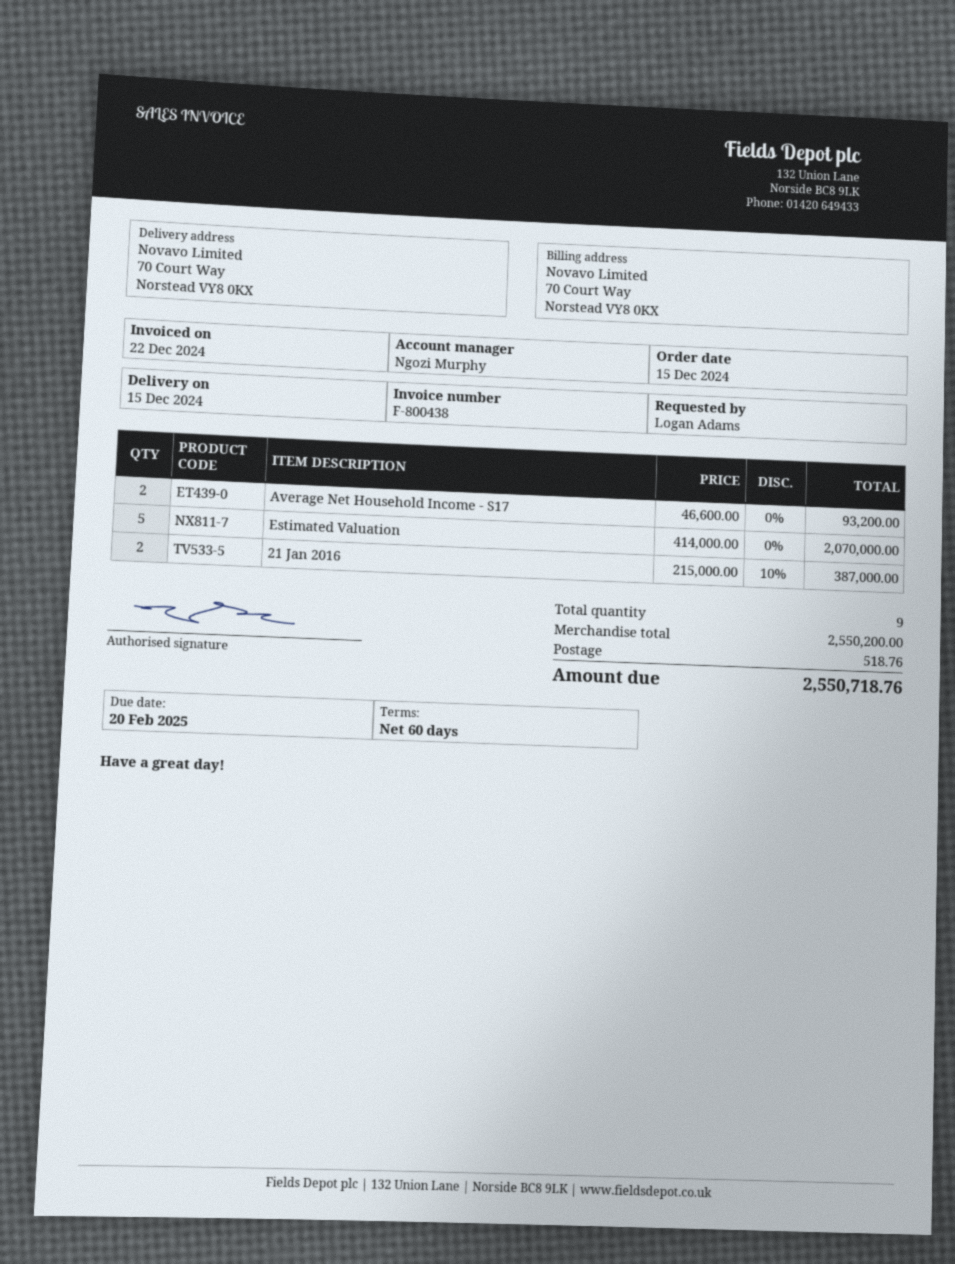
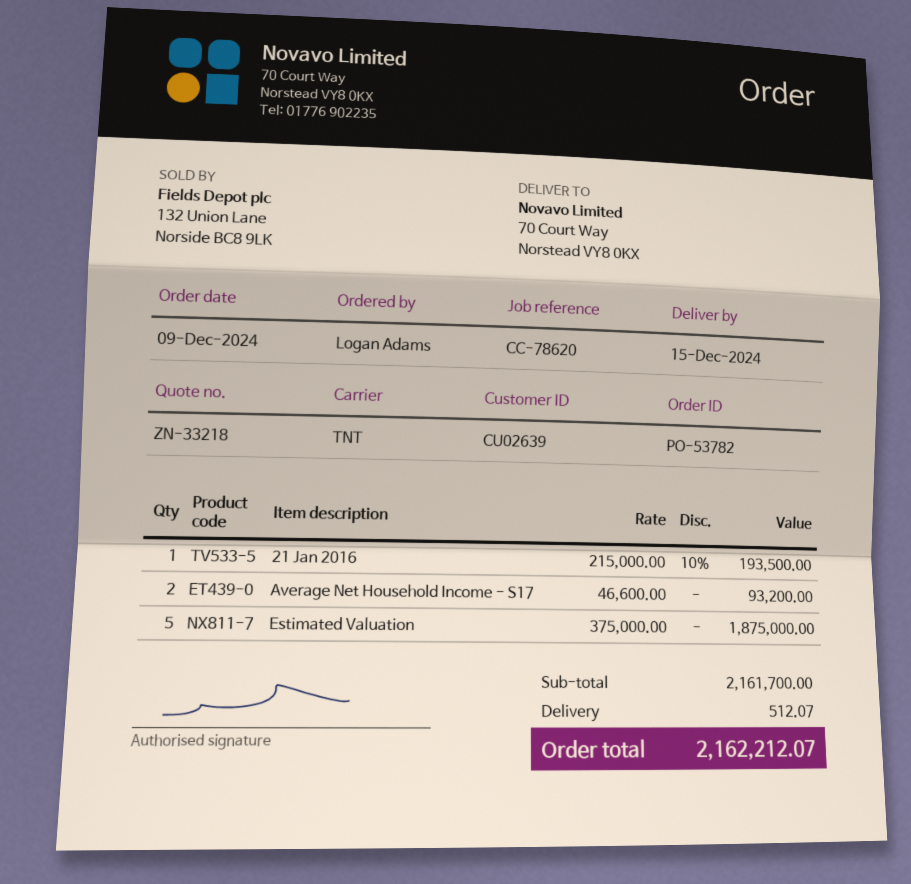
order date: 2024-12-15 -> 2024-12-09
Estimated Valuation: 5 x 414000.00 = 2070000.00 -> 5 x 375000.00 = 1875000.00
21 Jan 2016: 2 x 215000.00 - 10% = 387000.00 -> 1 x 215000.00 - 10% = 193500.00
subtotal: 2550200.00 -> 2161700.00
shipping: 518.76 -> 512.07
total: 2550718.76 -> 2162212.07

